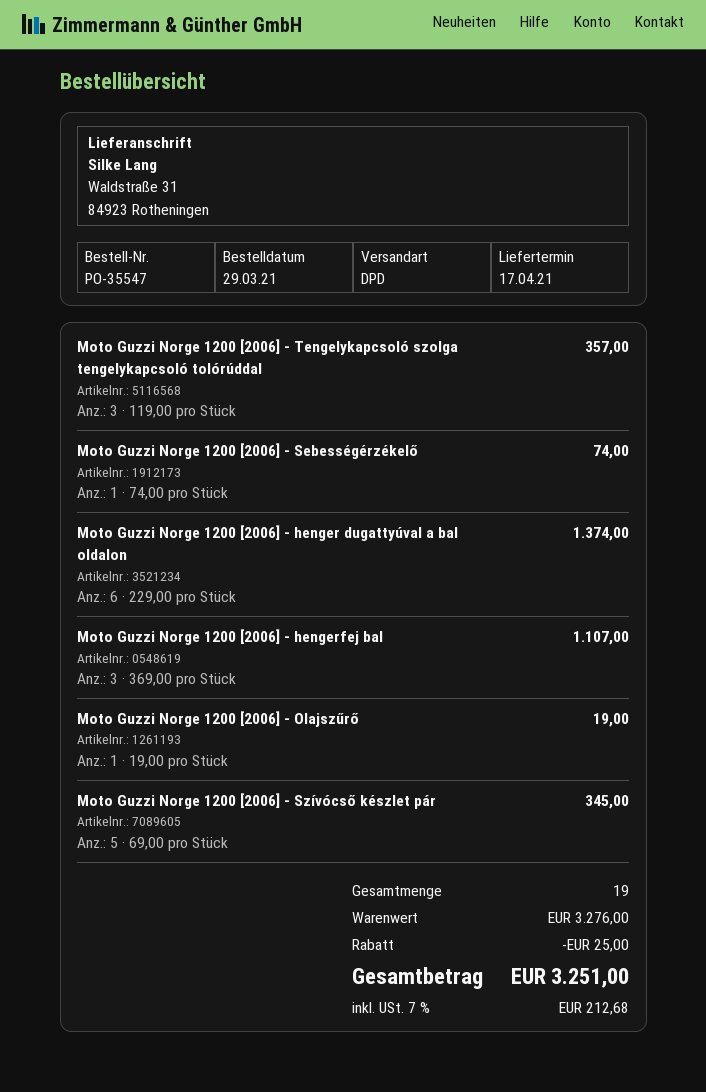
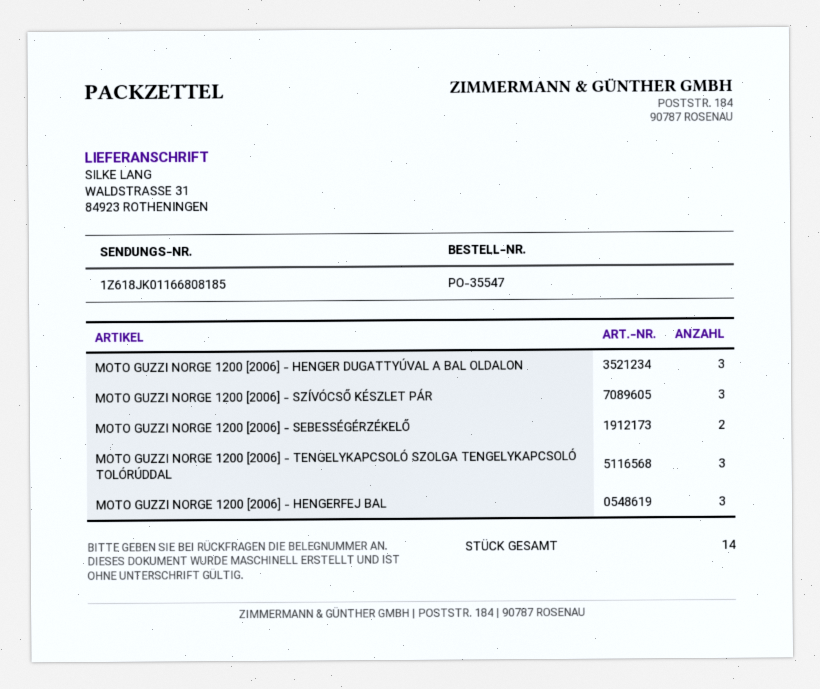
Moto Guzzi Norge 1200 [2006] - Sebességérzékelő: 1 -> 2
Moto Guzzi Norge 1200 [2006] - henger dugattyúval a bal oldalon: 6 -> 3
Moto Guzzi Norge 1200 [2006] - Olajszűrő: 1 -> none
Moto Guzzi Norge 1200 [2006] - Szívócső készlet pár: 5 -> 3
total quantity: 19 -> 14

